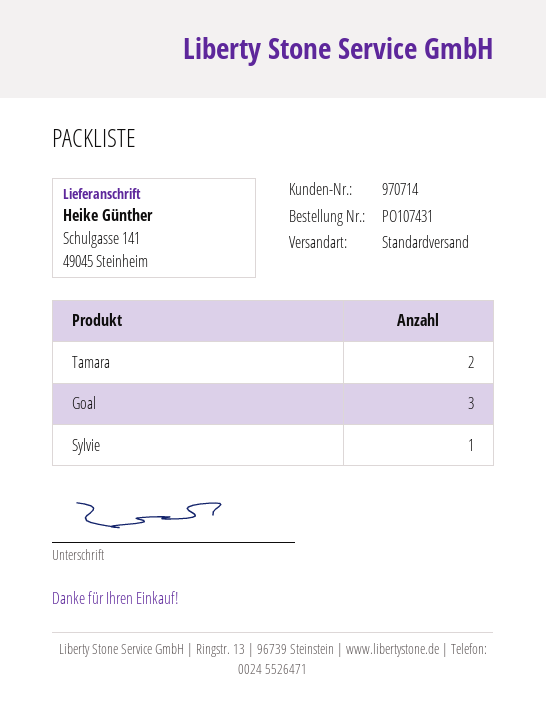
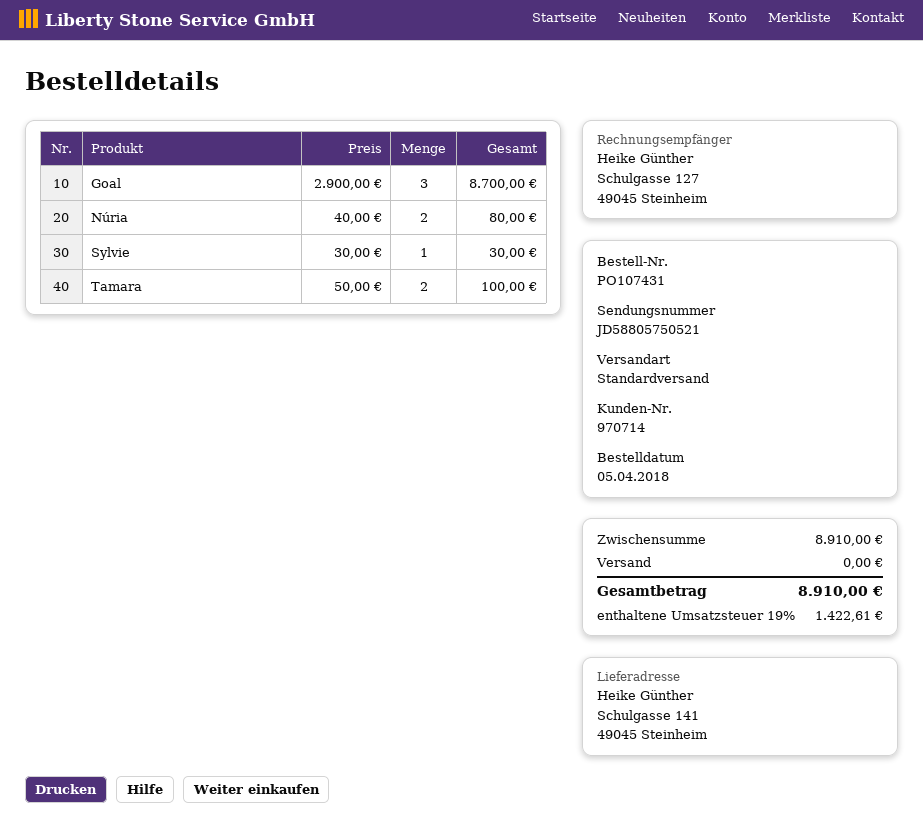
Núria: none -> 2

